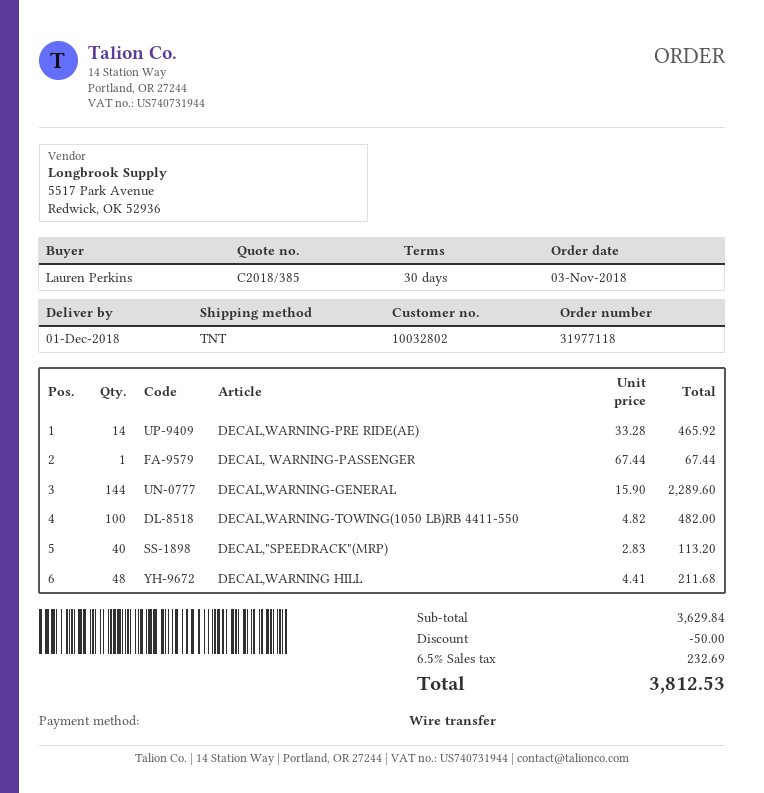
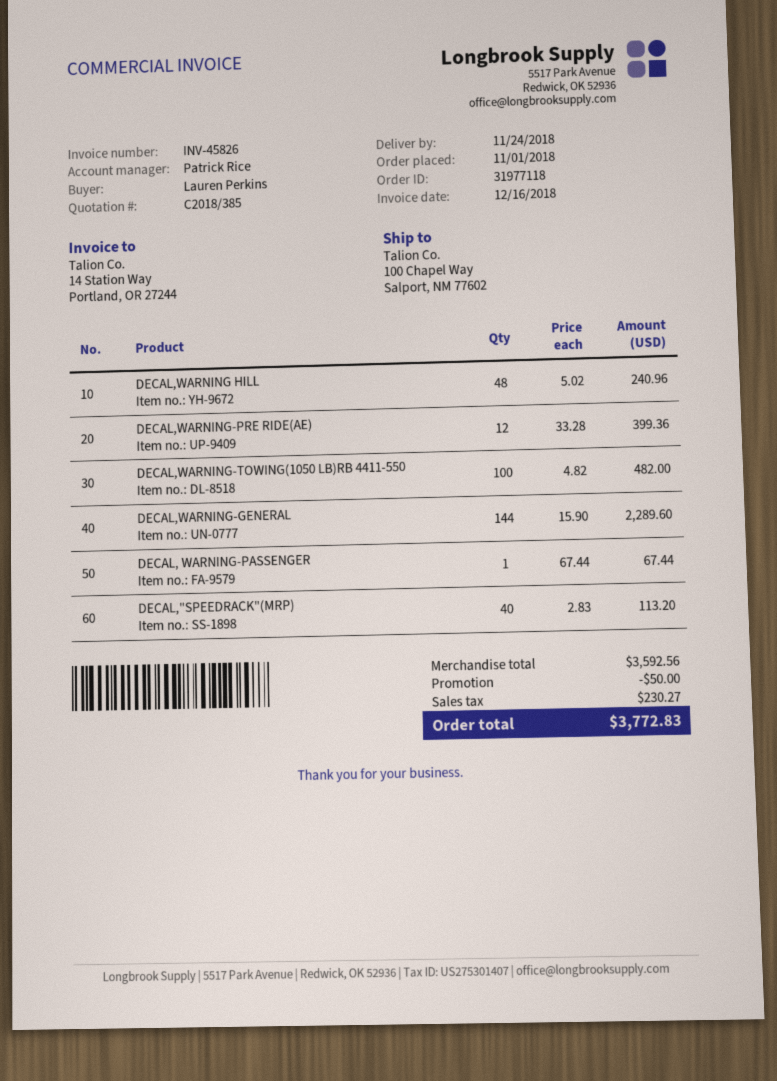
order date: 2018-11-03 -> 2018-11-01
delivery date: 2018-12-01 -> 2018-11-24
DECAL,WARNING-PRE RIDE(AE): 14 x 33.28 = 465.92 -> 12 x 33.28 = 399.36
DECAL,WARNING HILL: 48 x 4.41 = 211.68 -> 48 x 5.02 = 240.96
subtotal: 3629.84 -> 3592.56
tax: 232.69 -> 230.27
total: 3812.53 -> 3772.83

